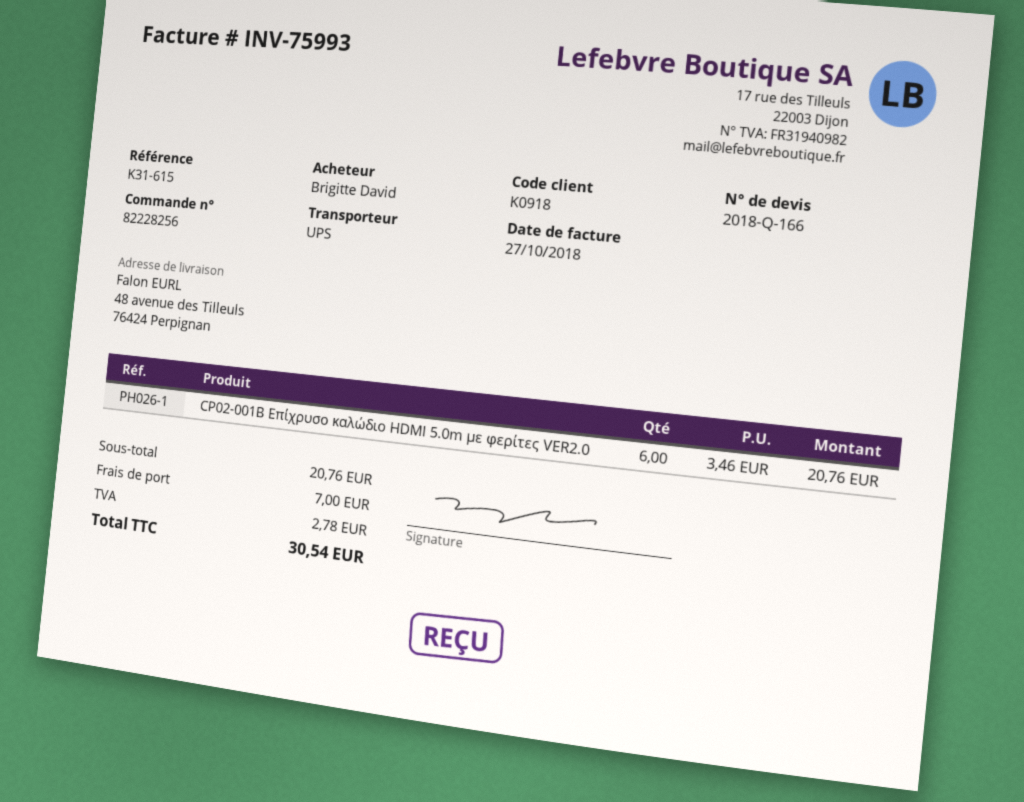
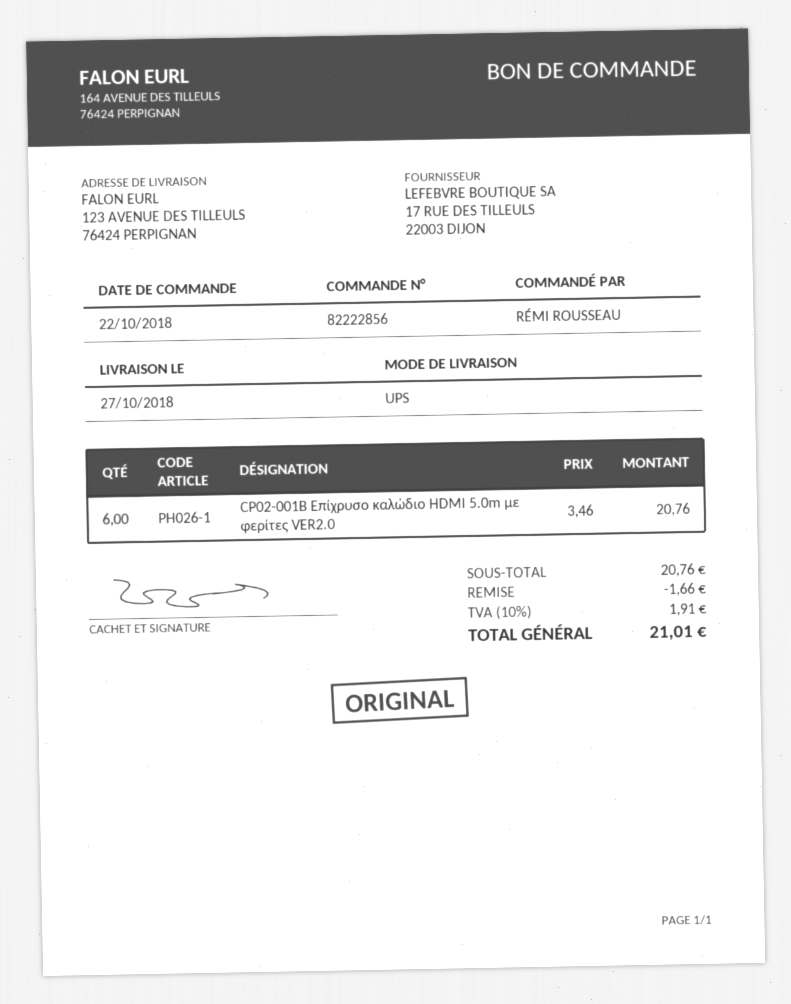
order number: 82228256 -> 82222856
ordered by: Brigitte David -> RÉMI ROUSSEAU
ship to: 48 avenue des Tilleuls, 76424 Perpignan -> 123 AVENUE DES TILLEULS, 76424 PERPIGNAN
discount: none -> 1.66
shipping: 7.00 -> none
tax: 2.78 -> 1.91
total: 30.54 -> 21.01

